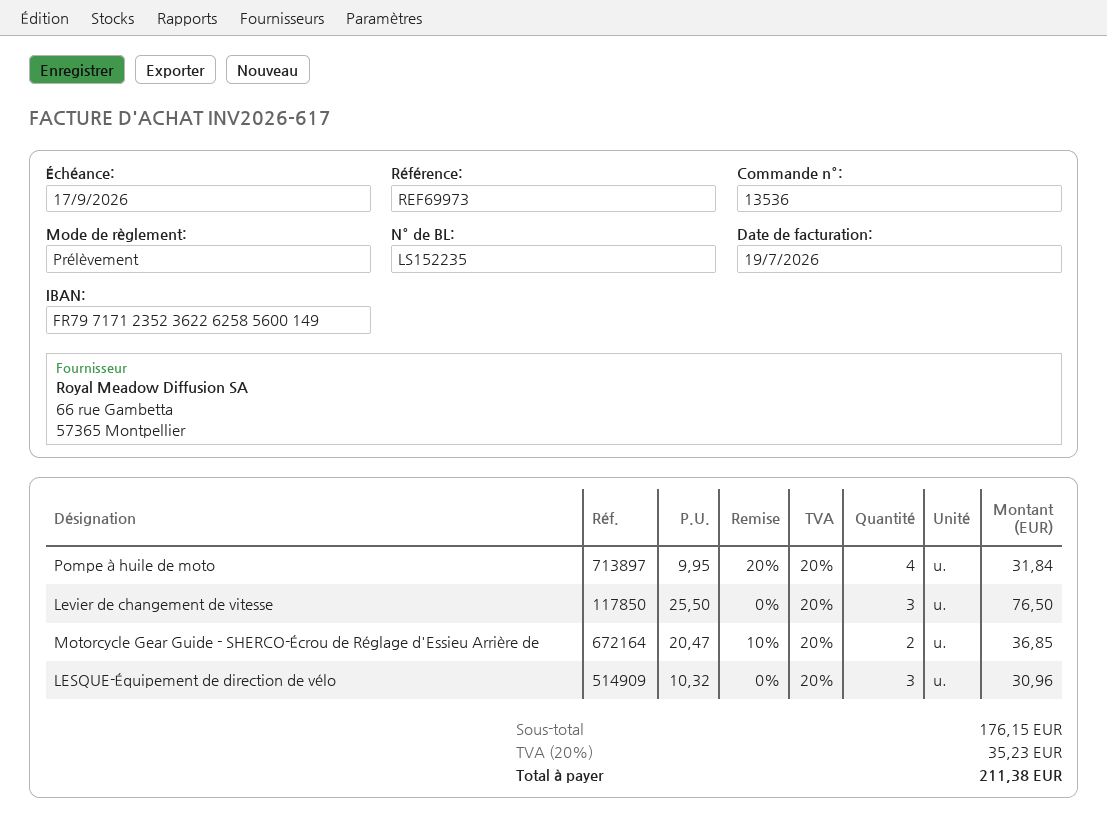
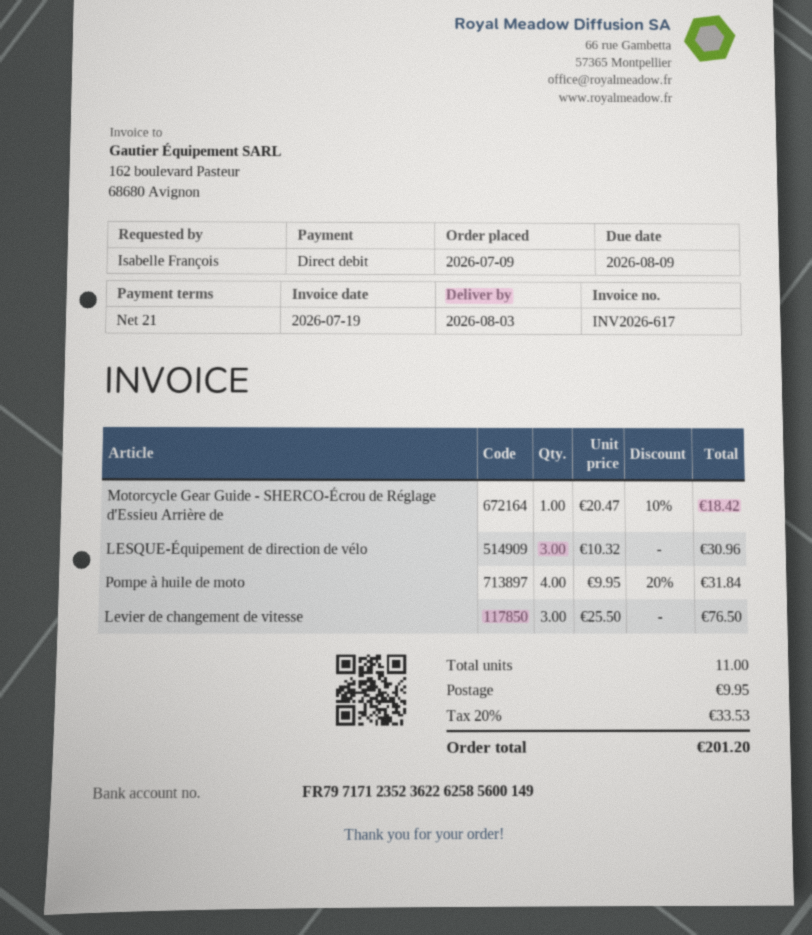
due date: 2026-09-17 -> 2026-08-09
Motorcycle Gear Guide - SHERCO-Écrou de Réglage d'Essieu Arrière de: 2 x 20.47 - 10% = 36.85 -> 1 x 20.47 - 10% = 18.42
shipping: none -> 9.95
tax: 20% = 35.23 -> 20% = 33.53
total: 211.38 -> 201.20

